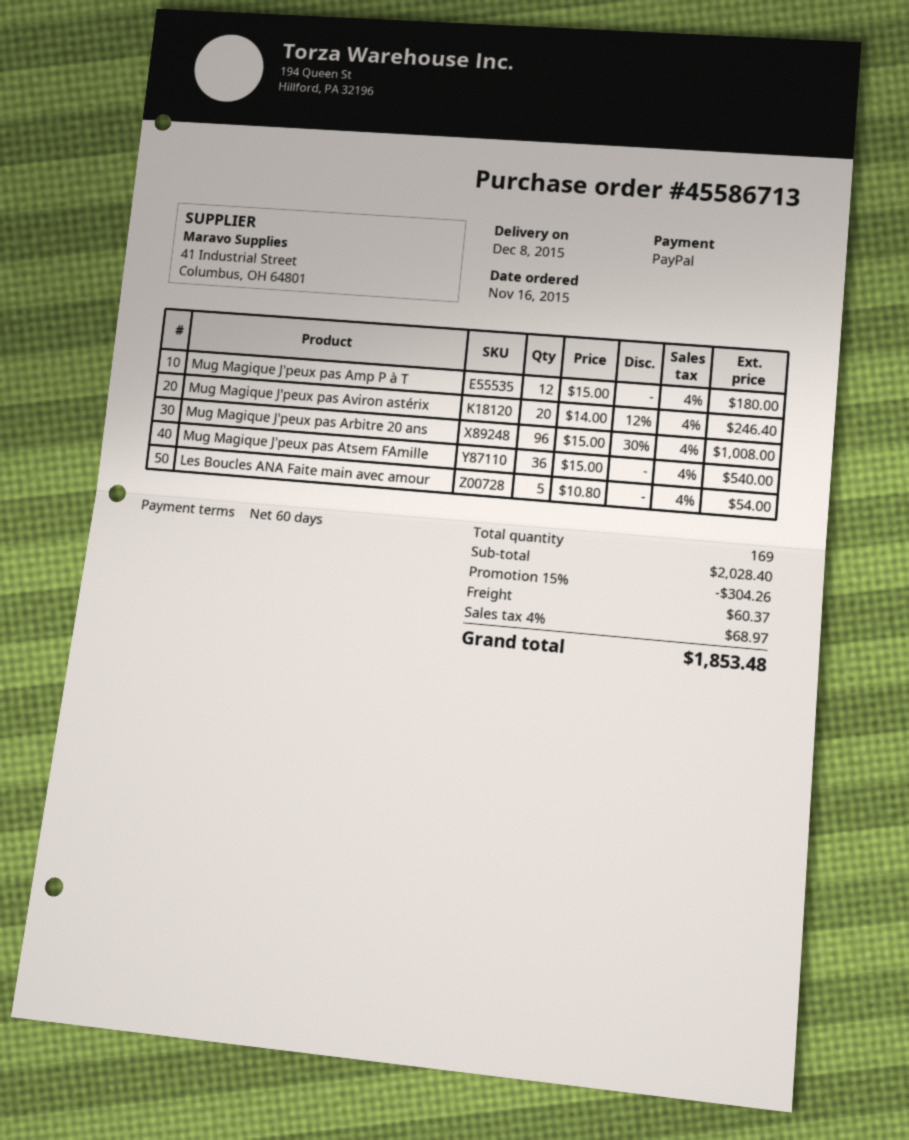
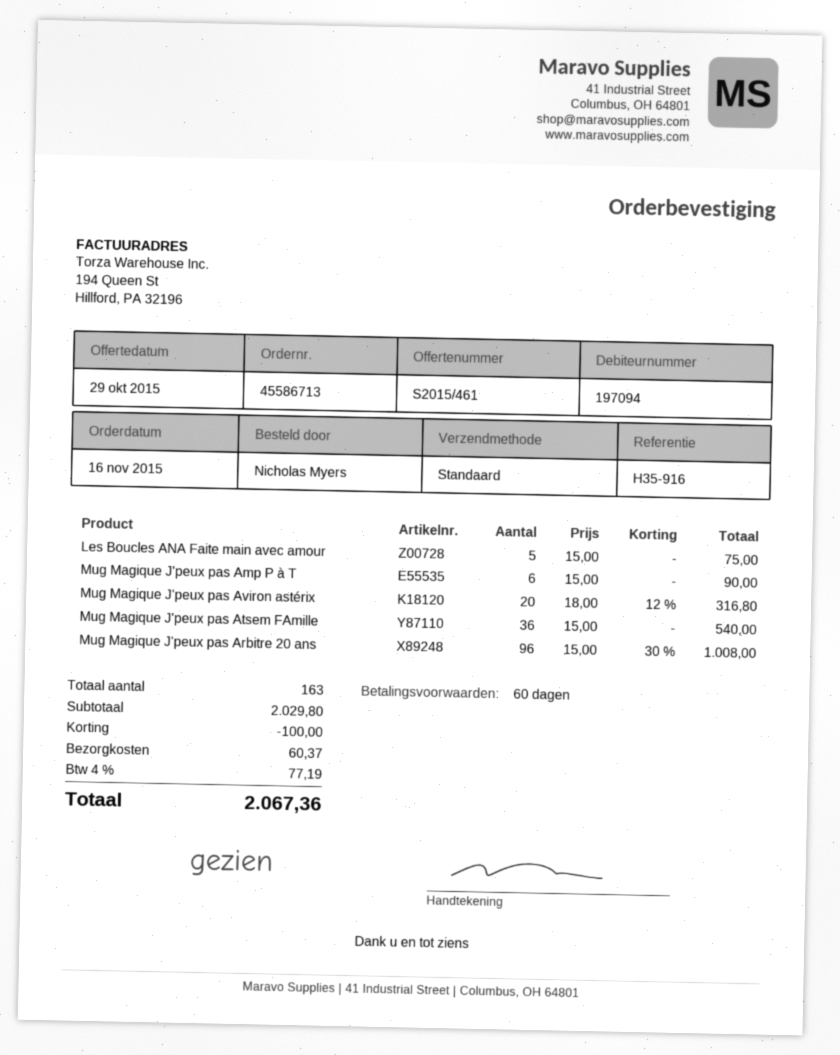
Mug Magique J'peux pas Amp P à T: 12 x 15.00 = 180.00 -> 6 x 15.00 = 90.00
Mug Magique J'peux pas Aviron astérix: 20 x 14.00 - 12% = 246.40 -> 20 x 18.00 - 12% = 316.80
Les Boucles ANA Faite main avec amour: 5 x 10.80 = 54.00 -> 5 x 15.00 = 75.00
total quantity: 169 -> 163
subtotal: 2028.40 -> 2029.80
discount: 304.26 -> 100.00
tax: 4% = 68.97 -> 4% = 77.19
total: 1853.48 -> 2067.36

